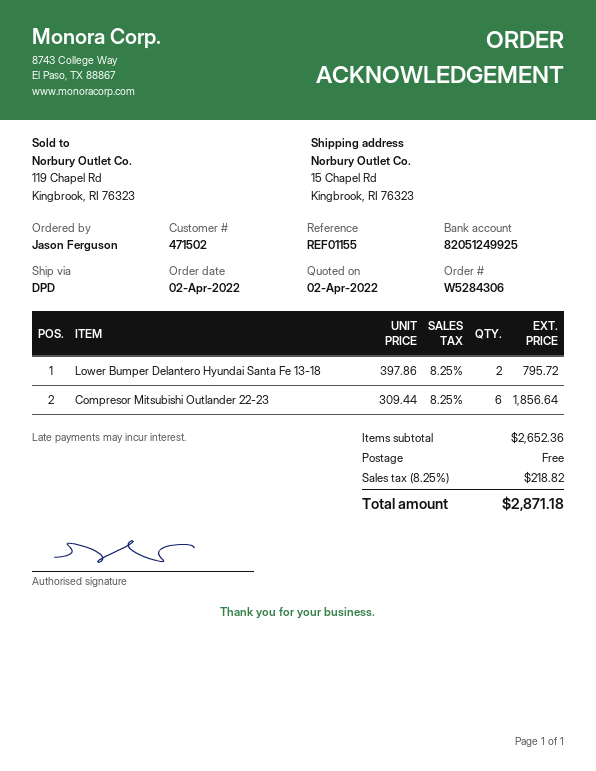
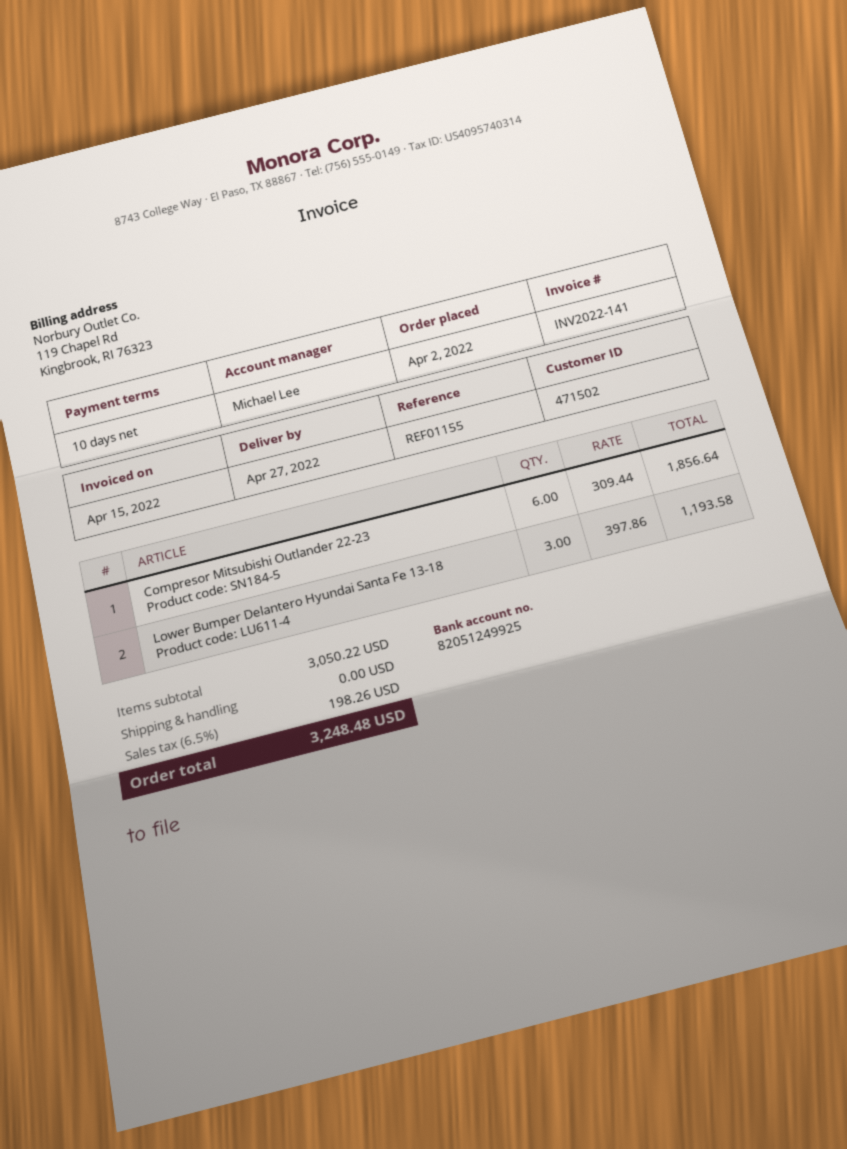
Lower Bumper Delantero Hyundai Santa Fe 13-18: 2 x 397.86 = 795.72 -> 3 x 397.86 = 1193.58
subtotal: 2652.36 -> 3050.22
tax: 8.25% = 218.82 -> 6.5% = 198.26
total: 2871.18 -> 3248.48

